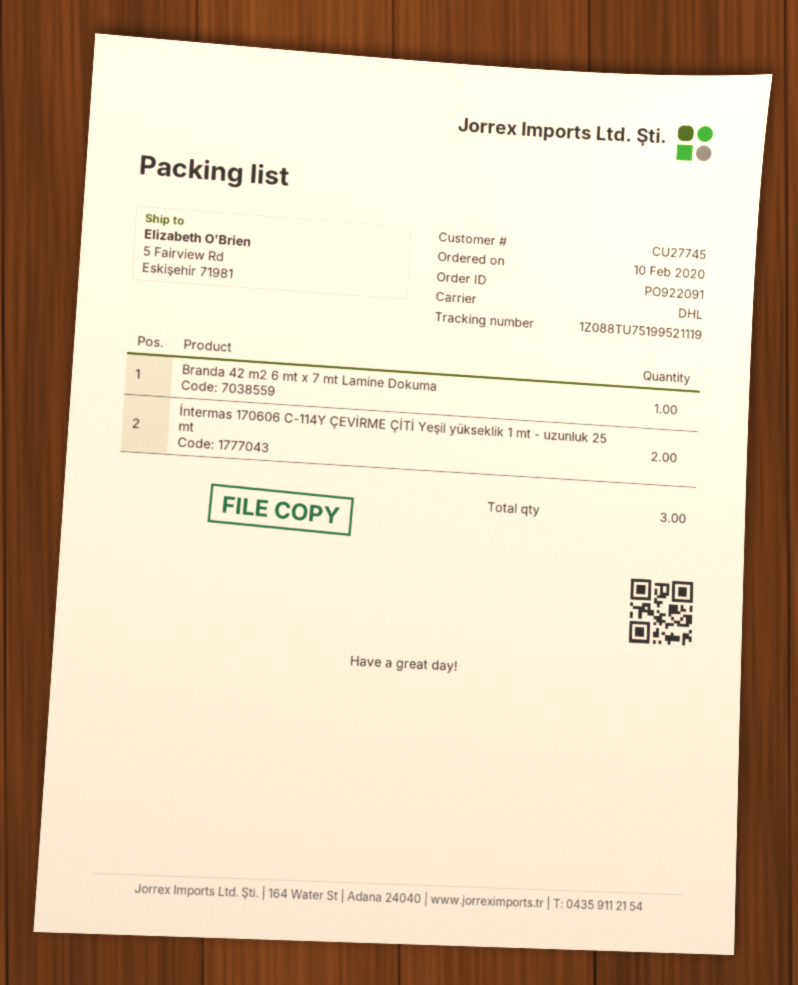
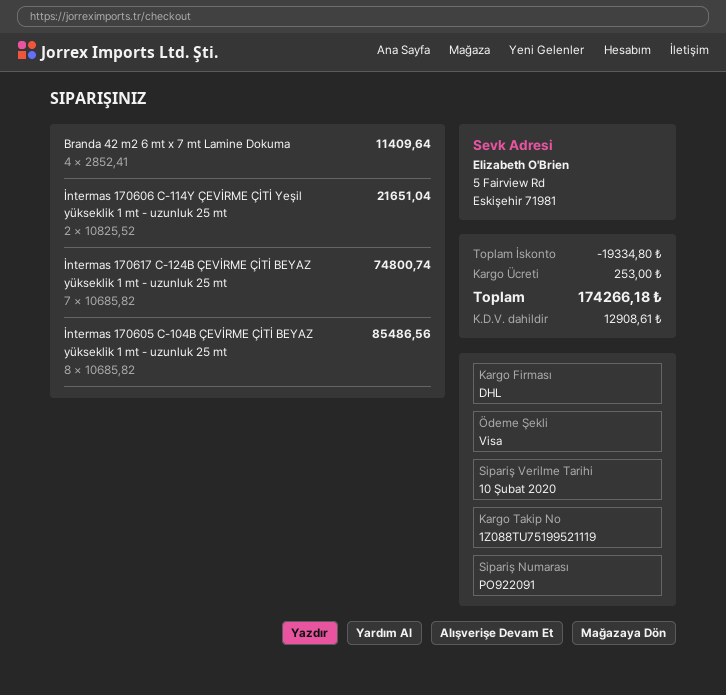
Branda 42 m2 6 mt x 7 mt Lamine Dokuma: 1 -> 4
İntermas 170617 C-124B ÇEVİRME ÇİTİ BEYAZ yükseklik 1 mt - uzunluk 25 mt: none -> 7
İntermas 170605 C-104B ÇEVİRME ÇİTİ BEYAZ yükseklik 1 mt - uzunluk 25 mt: none -> 8

